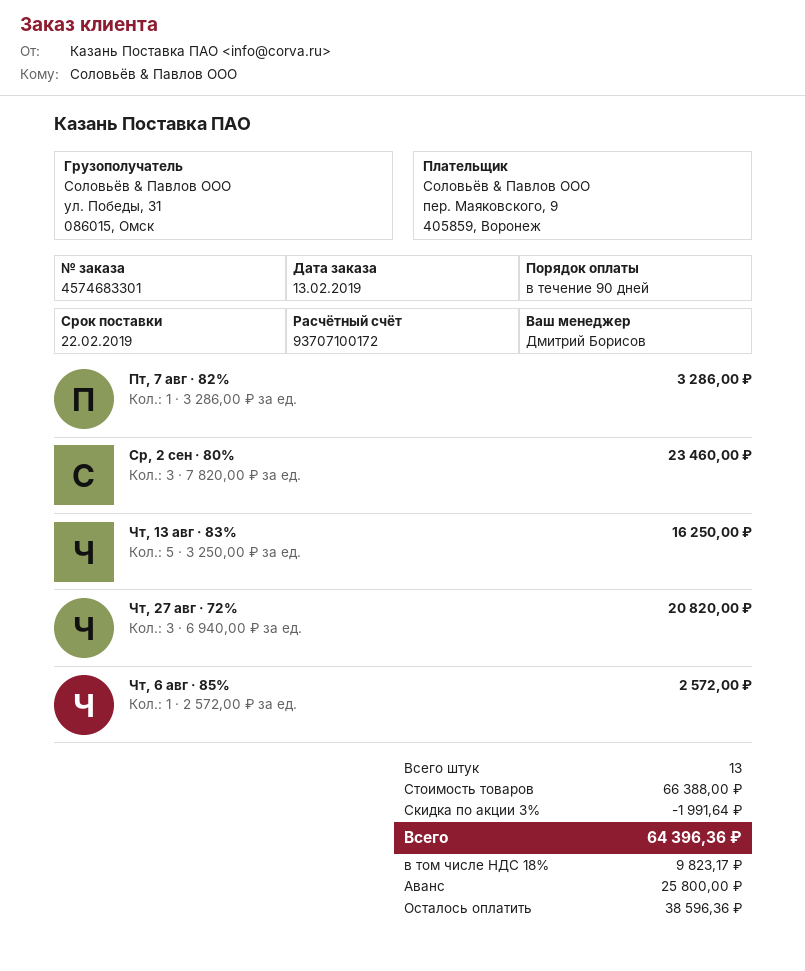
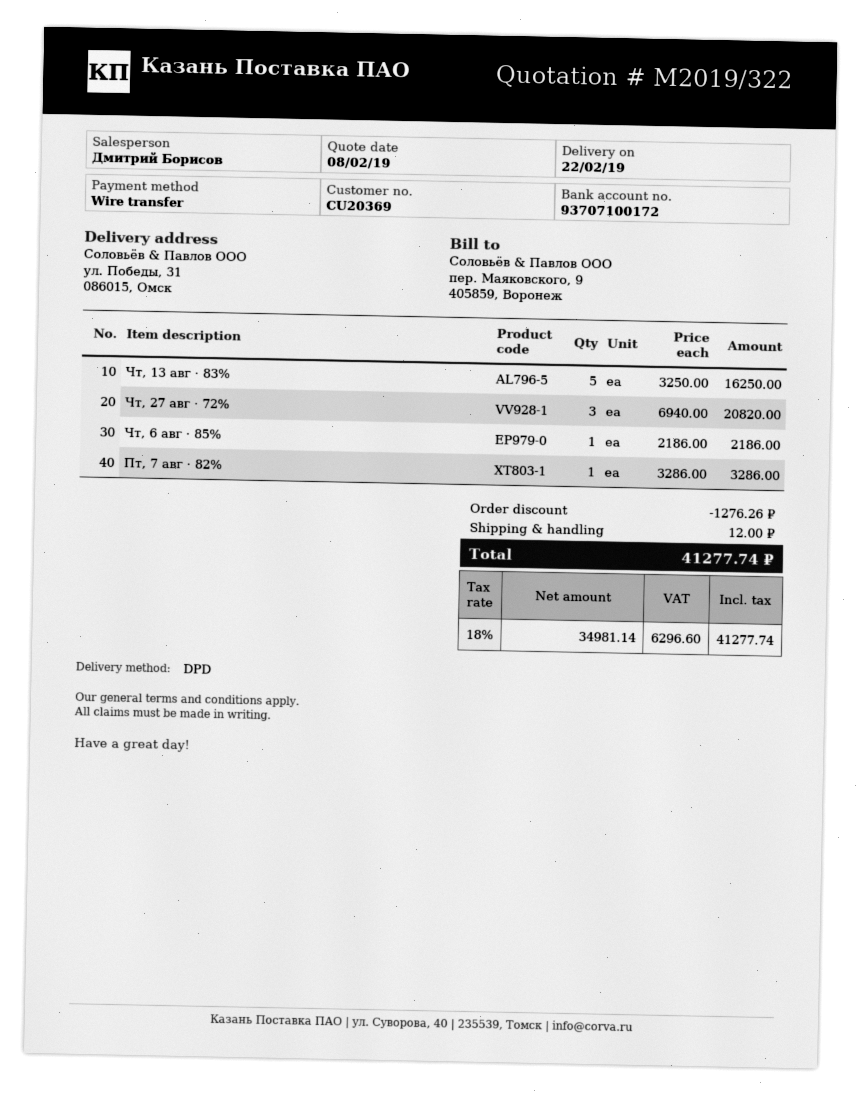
Ср, 2 сен · 80%: 3 x 7820.00 = 23460.00 -> none
Чт, 6 авг · 85%: 1 x 2572.00 = 2572.00 -> 1 x 2186.00 = 2186.00
discount: 1991.64 -> 1276.26
shipping: none -> 12.00
tax: 18% = 9823.17 -> 18% = 6296.60
total: 64396.36 -> 41277.74

